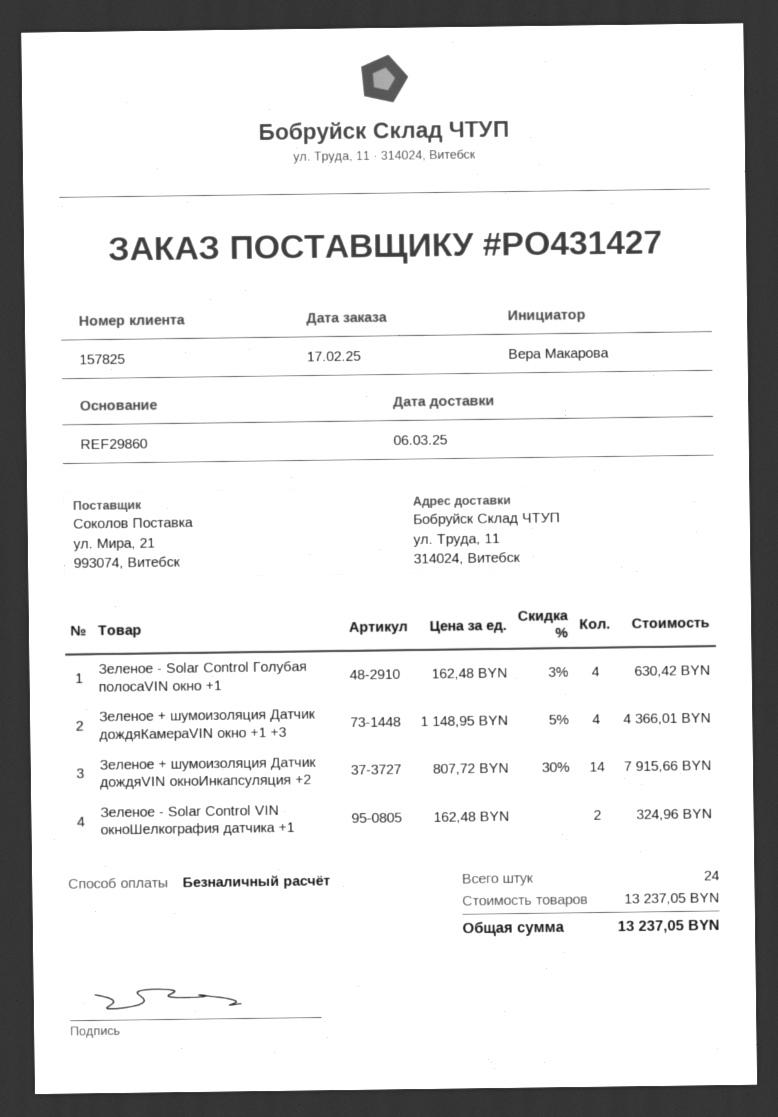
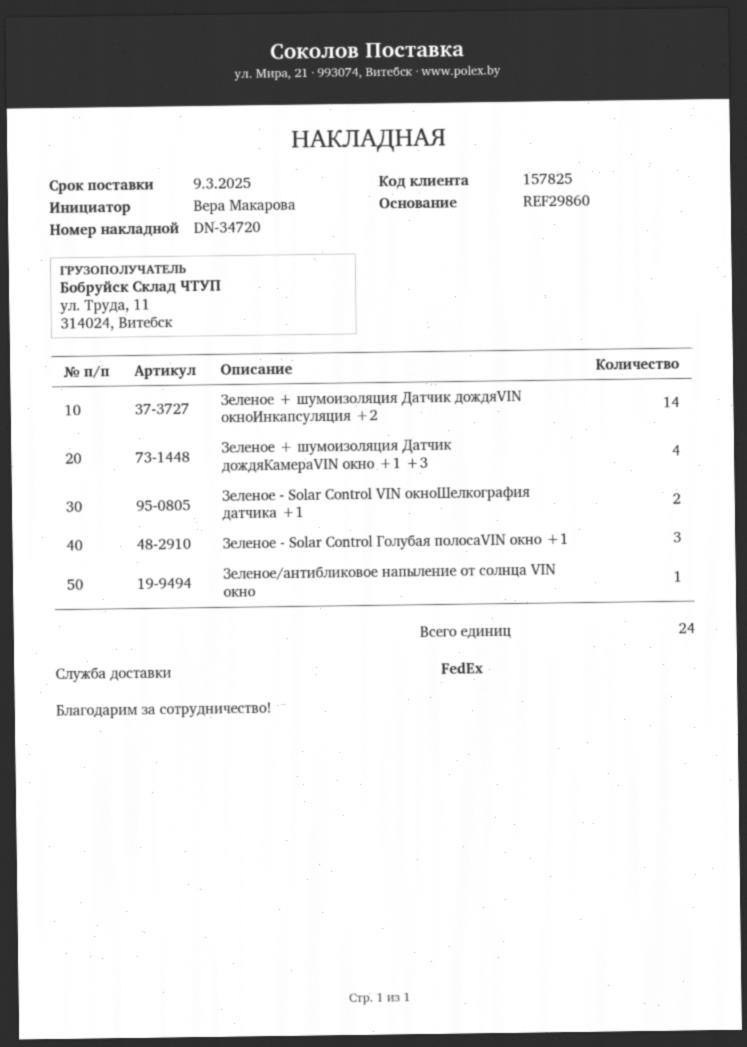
delivery date: 2025-03-06 -> 2025-03-09
Зеленое - Solar Control Голубая полосаVIN окно +1: 4 -> 3
Зеленое/антибликовое напыление от солнца VIN окно: none -> 1

